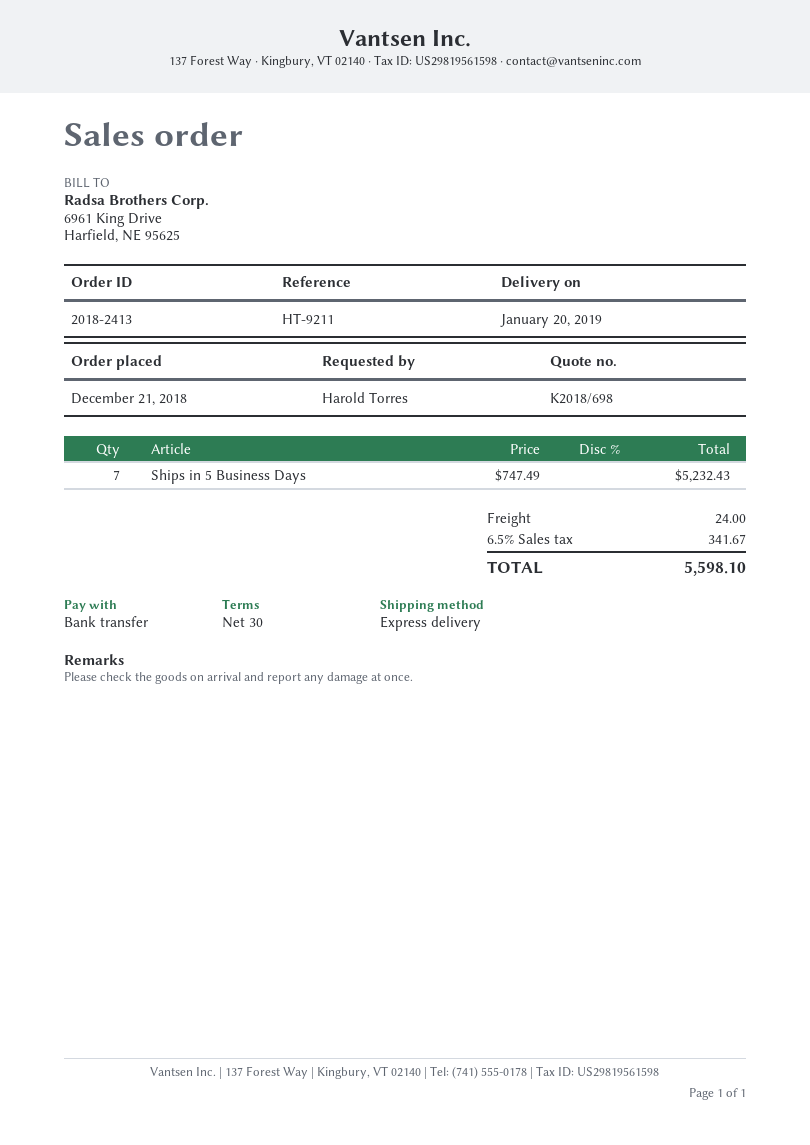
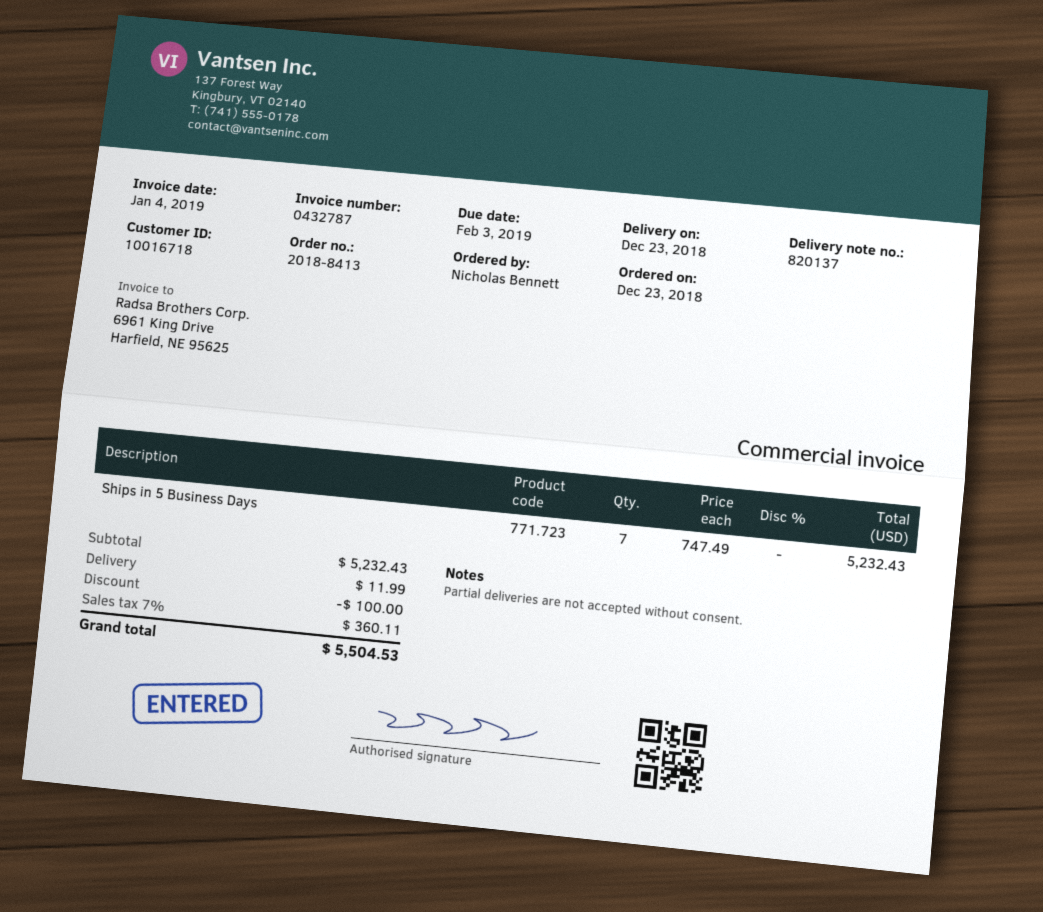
order number: 2018-2413 -> 2018-8413
order date: 2018-12-21 -> 2018-12-23
delivery date: 2019-01-20 -> 2018-12-23
ordered by: Harold Torres -> Nicholas Bennett
discount: none -> 100.00
shipping: 24.00 -> 11.99
tax: 6.5% = 341.67 -> 7% = 360.11
total: 5598.10 -> 5504.53

